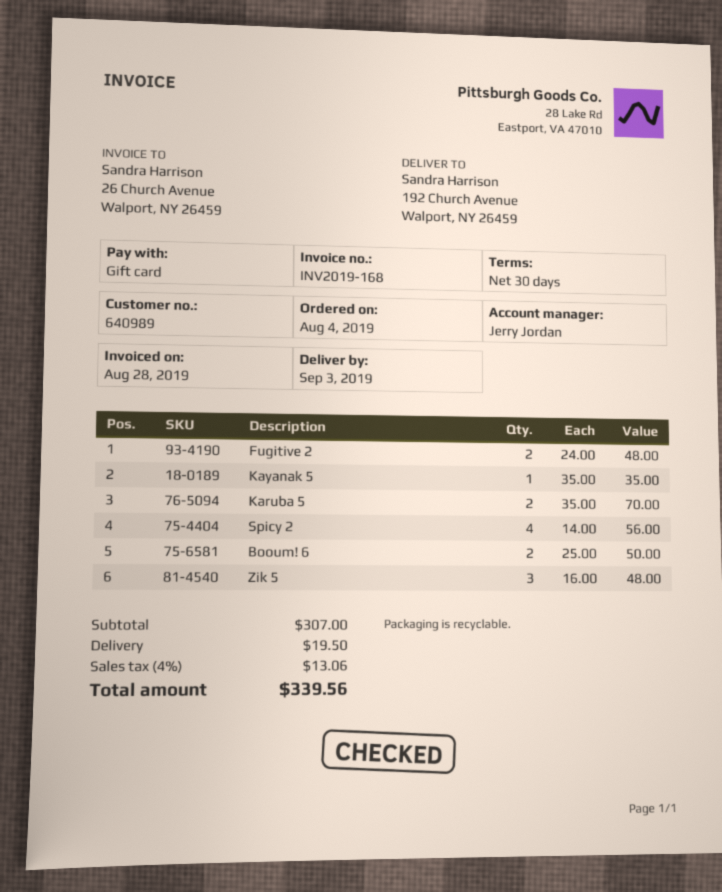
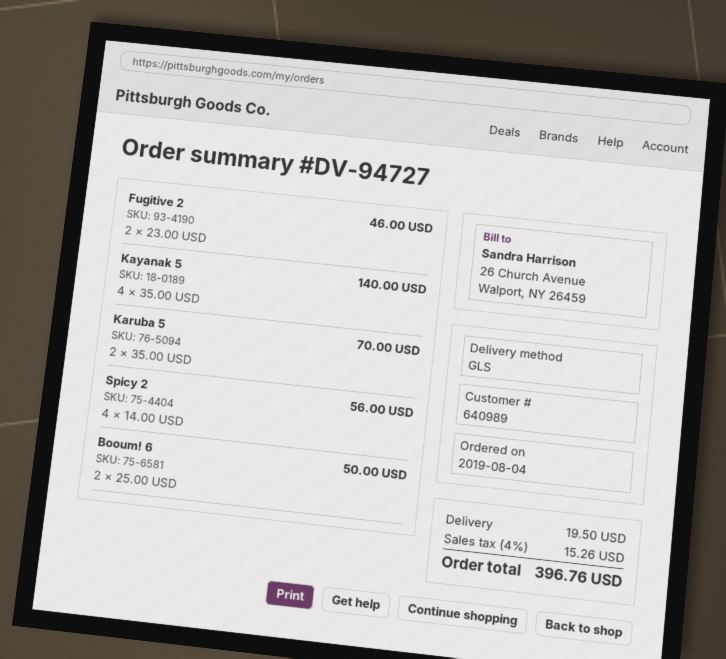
Fugitive 2: 2 x 24.00 = 48.00 -> 2 x 23.00 = 46.00
Kayanak 5: 1 x 35.00 = 35.00 -> 4 x 35.00 = 140.00
Zik 5: 3 x 16.00 = 48.00 -> none
tax: 4% = 13.06 -> 4% = 15.26
total: 339.56 -> 396.76

